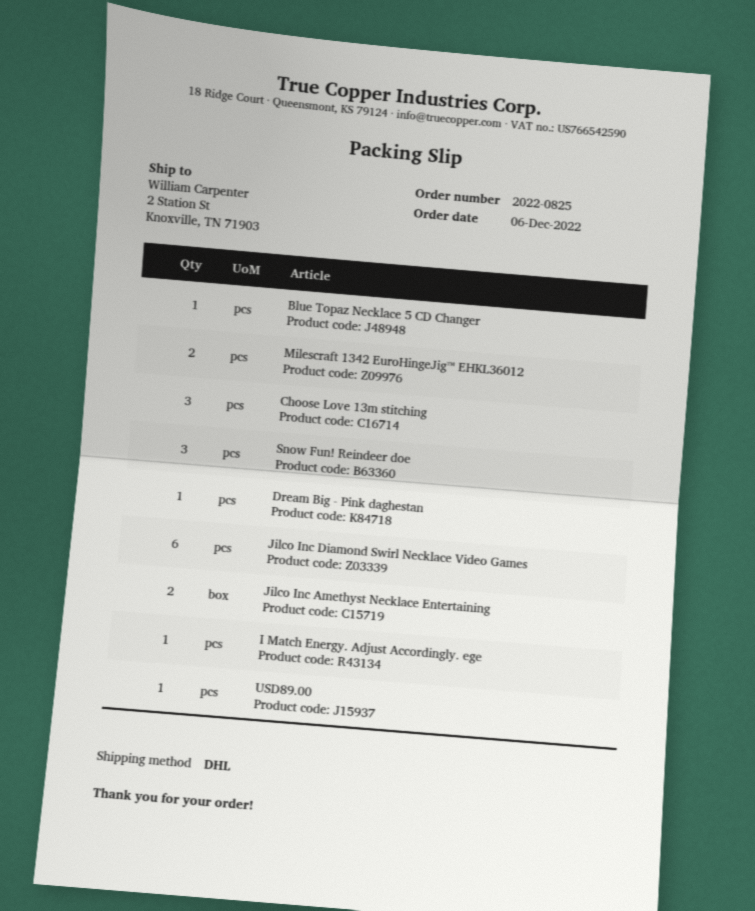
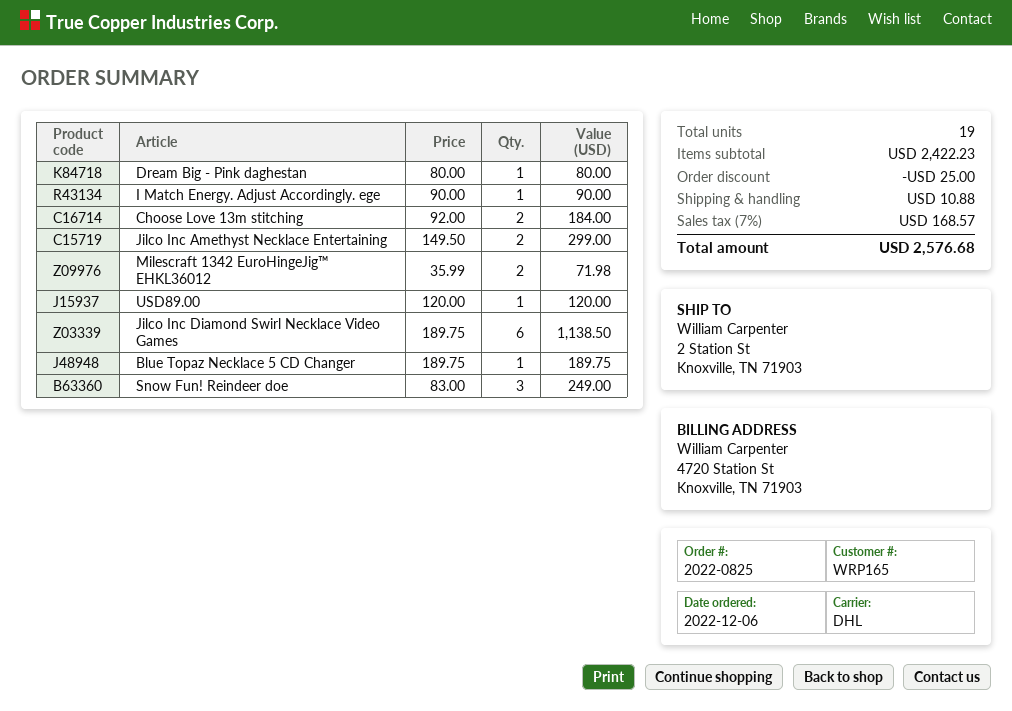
Choose Love 13m stitching: 3 -> 2

